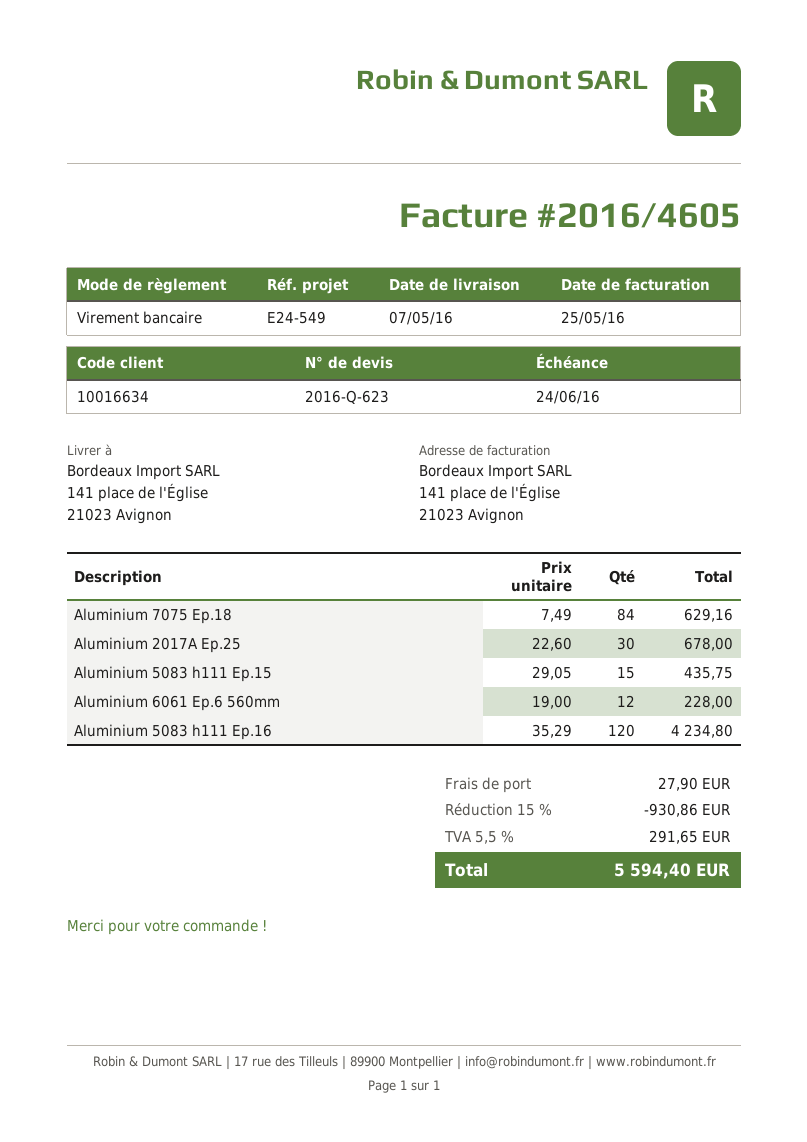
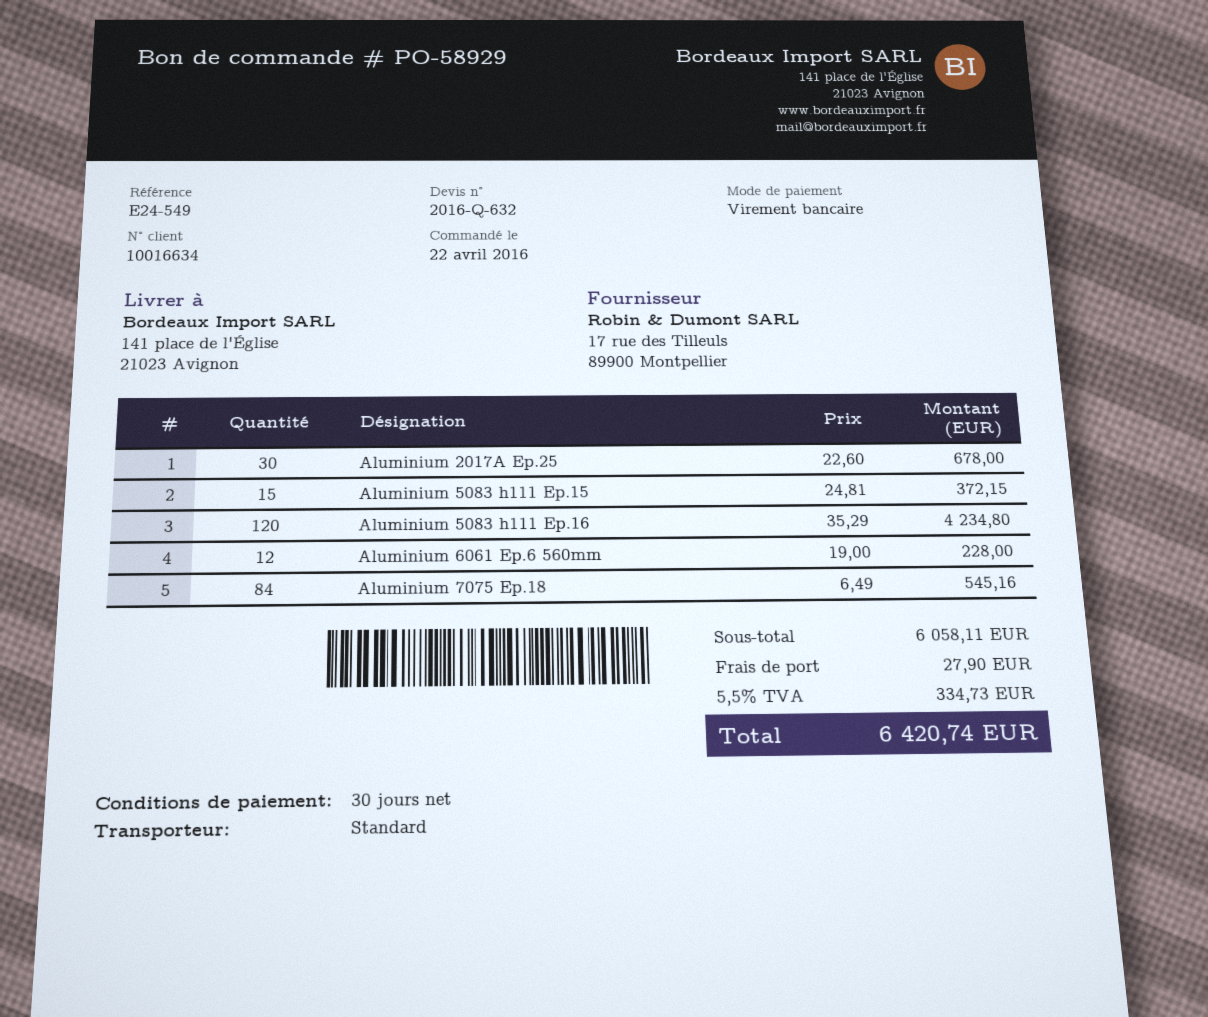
quote number: 2016-Q-623 -> 2016-Q-632
Aluminium 7075 Ep.18: 84 x 7.49 = 629.16 -> 84 x 6.49 = 545.16
Aluminium 5083 h111 Ep.15: 15 x 29.05 = 435.75 -> 15 x 24.81 = 372.15
discount: 15% = 930.86 -> none
tax: 5.5% = 291.65 -> 5.5% = 334.73
total: 5594.40 -> 6420.74

